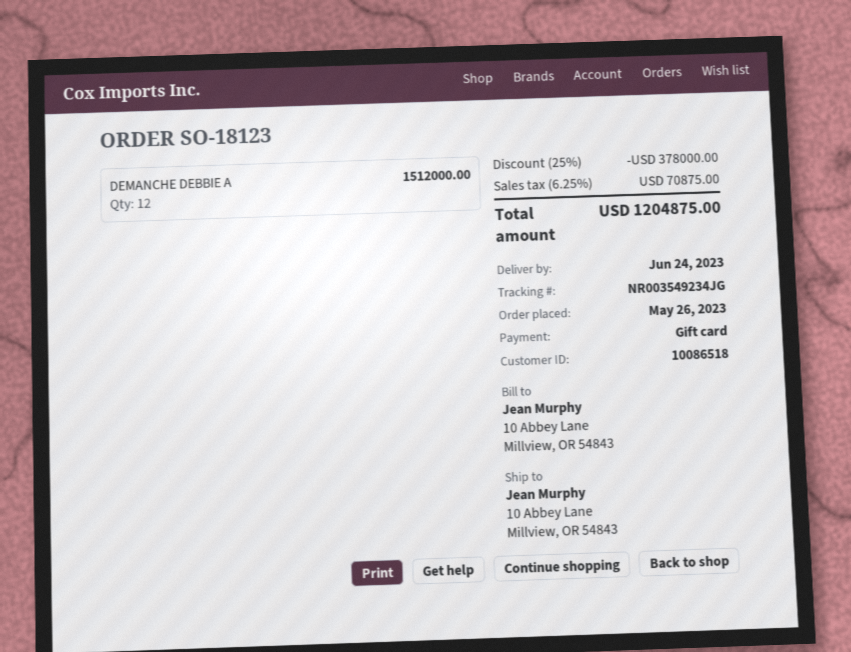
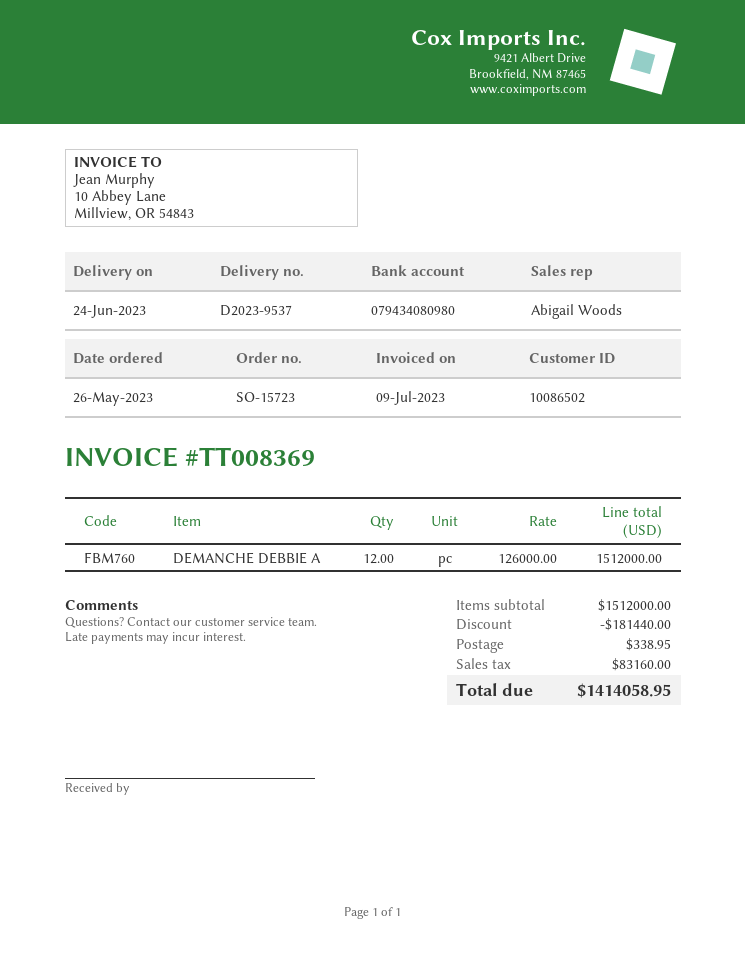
order number: SO-18123 -> SO-15723
customer number: 10086518 -> 10086502
discount: 378000.00 -> 181440.00
shipping: none -> 338.95
tax: 70875.00 -> 83160.00
total: 1204875.00 -> 1414058.95

